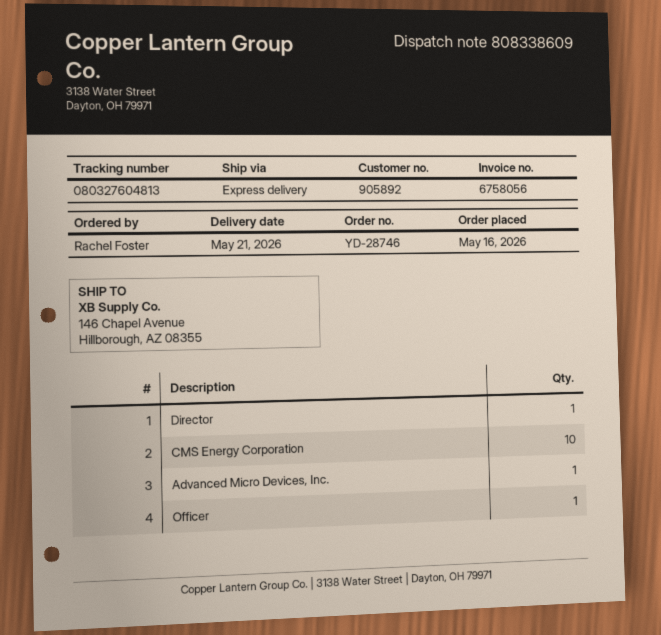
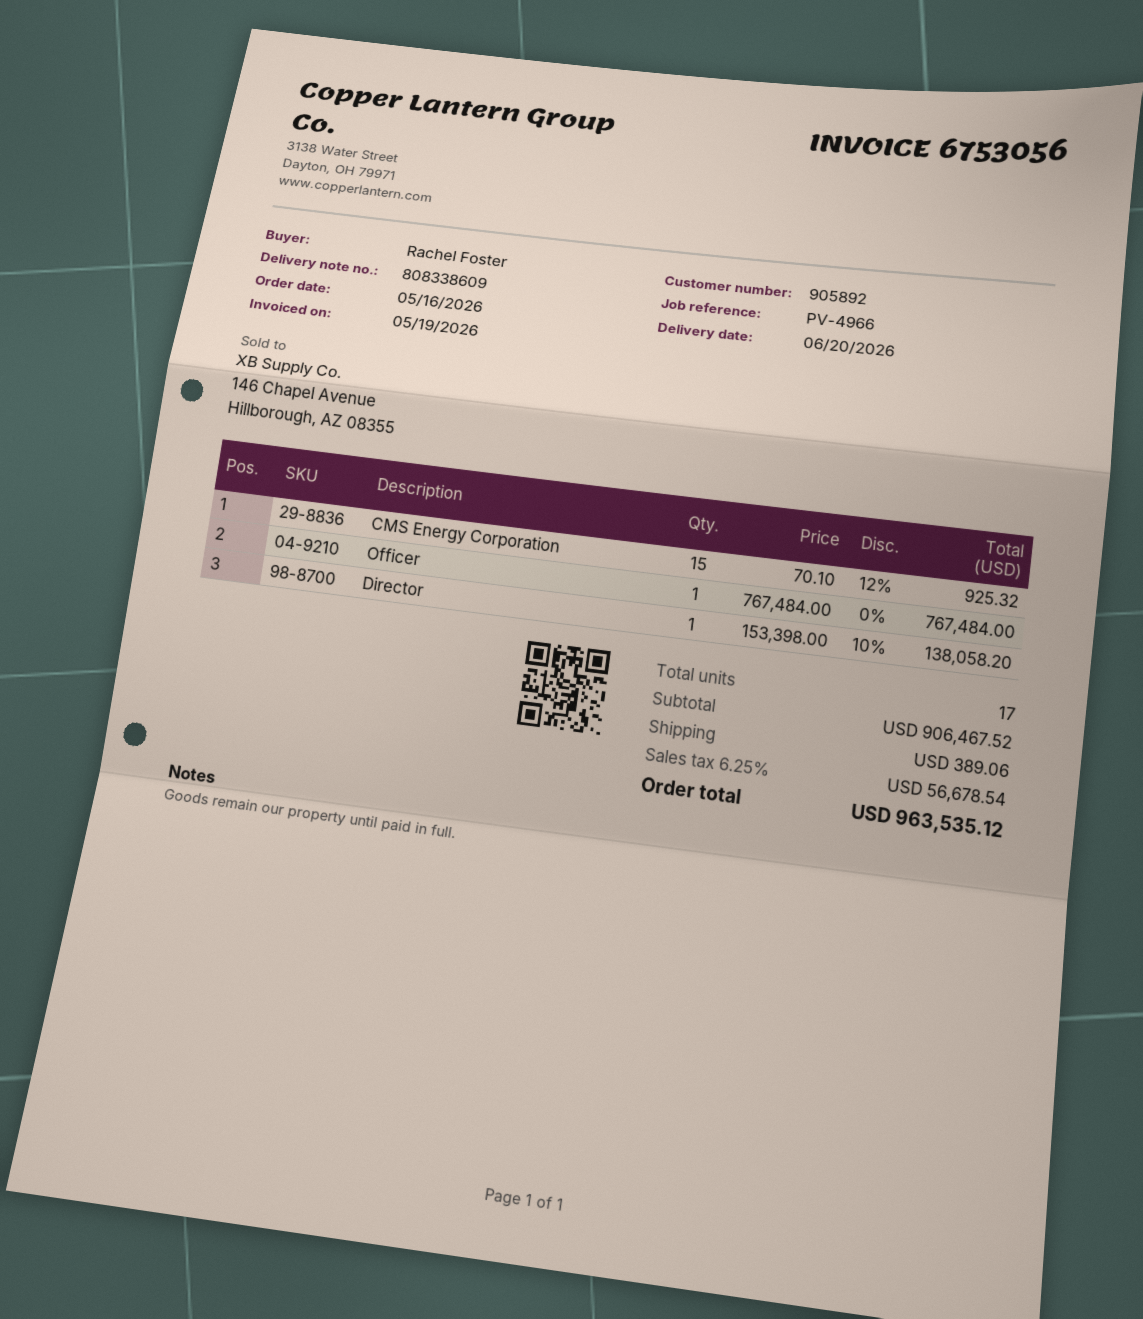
delivery date: 2026-05-21 -> 2026-06-20
invoice number: 6758056 -> 6753056
CMS Energy Corporation: 10 -> 15
Advanced Micro Devices, Inc.: 1 -> none

